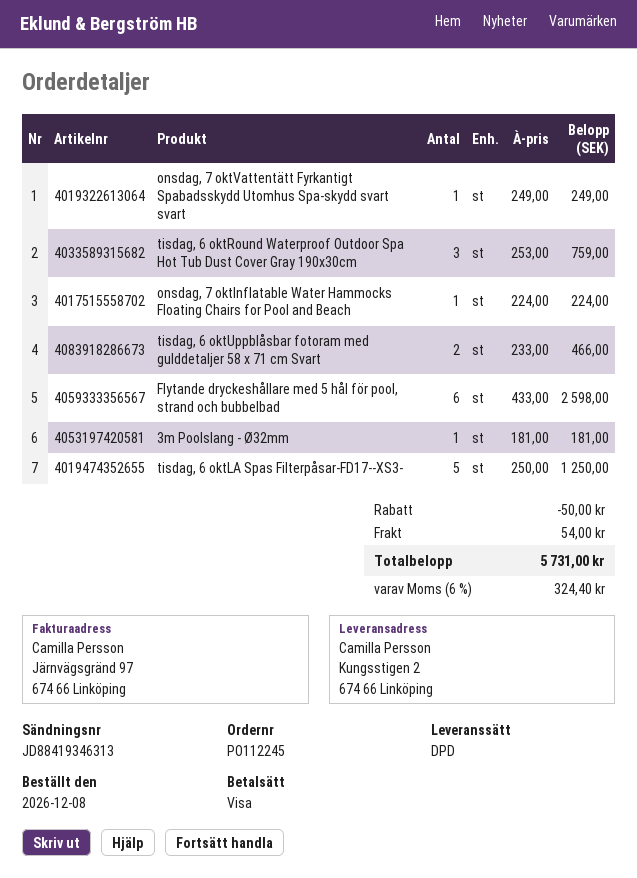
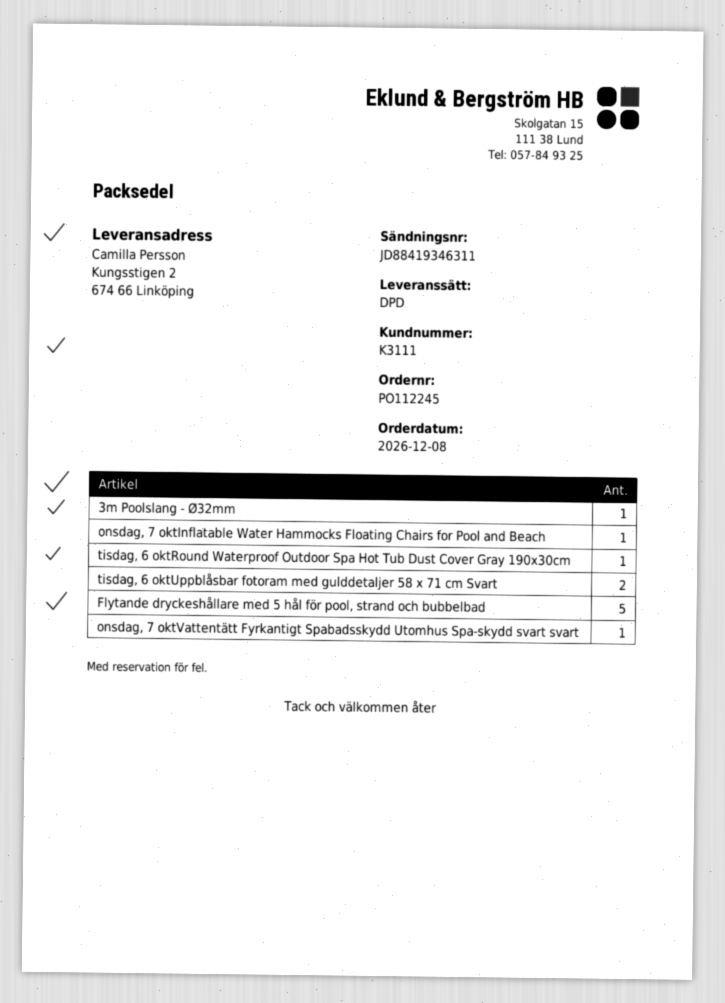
tracking number: JD88419346313 -> JD88419346311
tisdag, 6 oktRound Waterproof Outdoor Spa Hot Tub Dust Cover Gray 190x30cm: 3 -> 1
Flytande dryckeshållare med 5 hål för pool, strand och bubbelbad: 6 -> 5
tisdag, 6 oktLA Spas Filterpåsar-FD17--XS3-: 5 -> none

